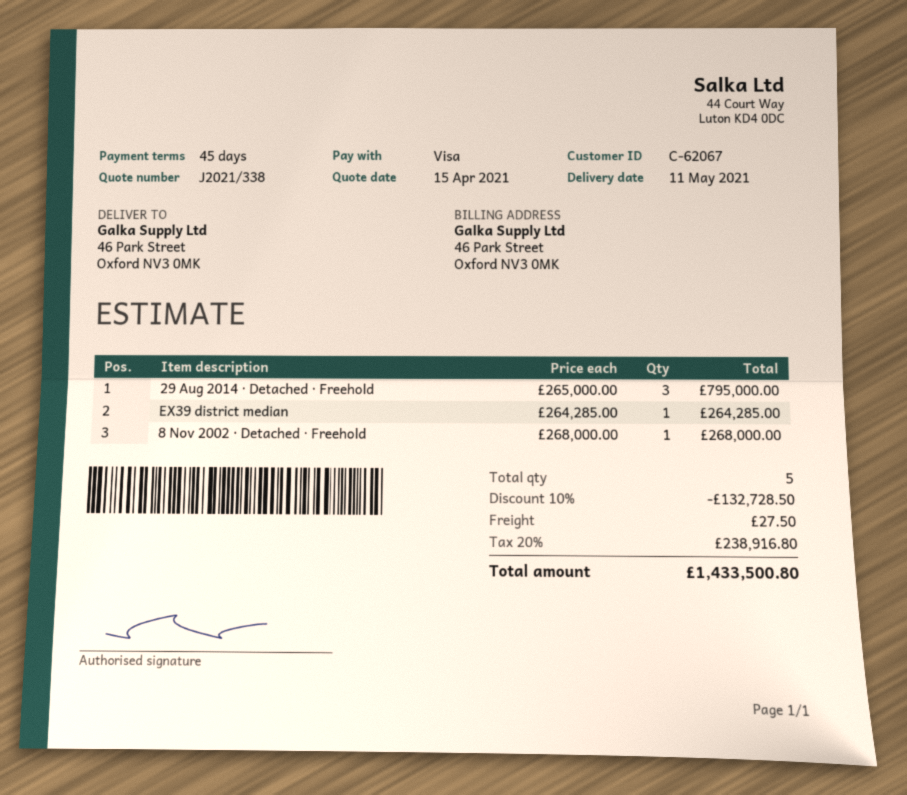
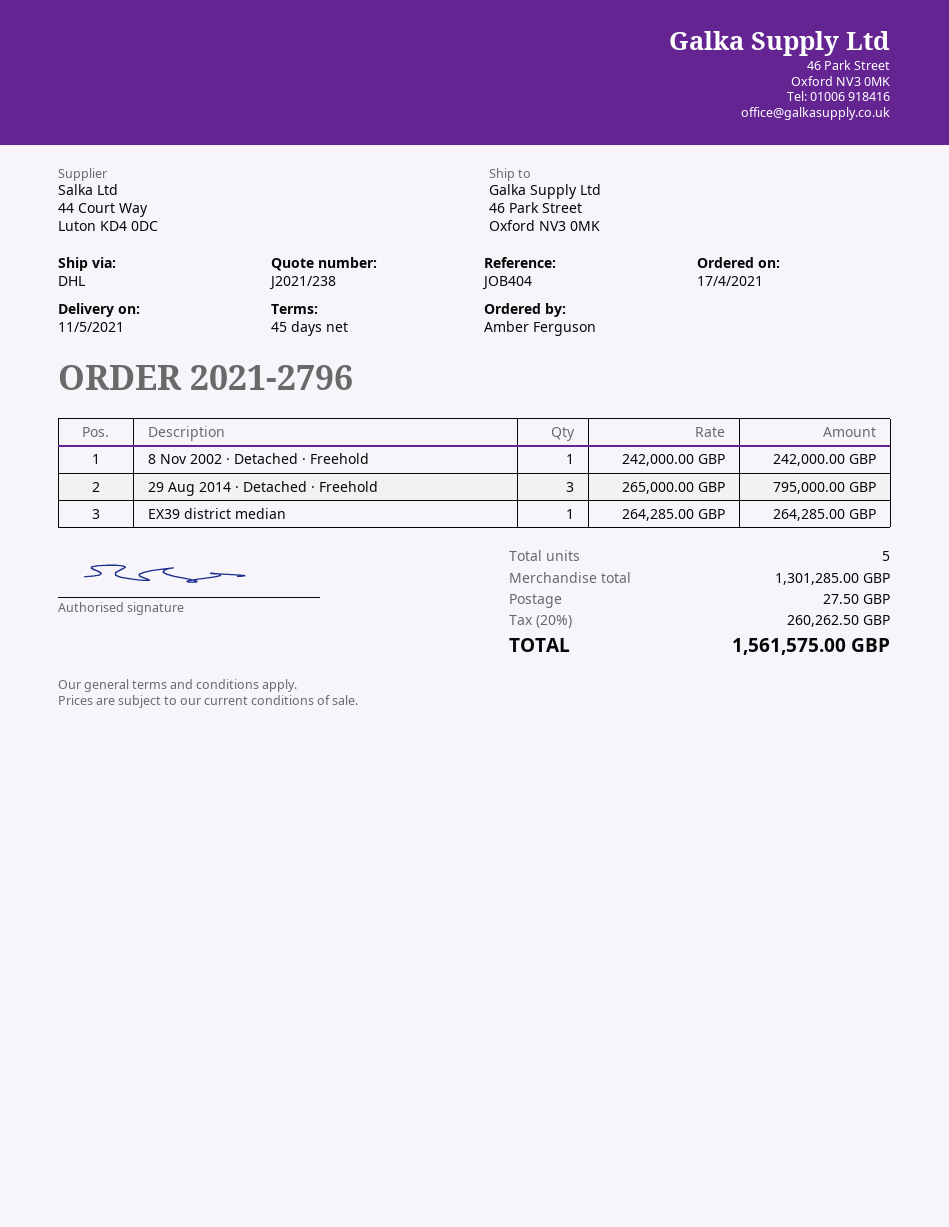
quote number: J2021/338 -> J2021/238
8 Nov 2002 · Detached · Freehold: 1 x 268000.00 = 268000.00 -> 1 x 242000.00 = 242000.00
discount: 10% = 132728.50 -> none
tax: 20% = 238916.80 -> 20% = 260262.50
total: 1433500.80 -> 1561575.00

